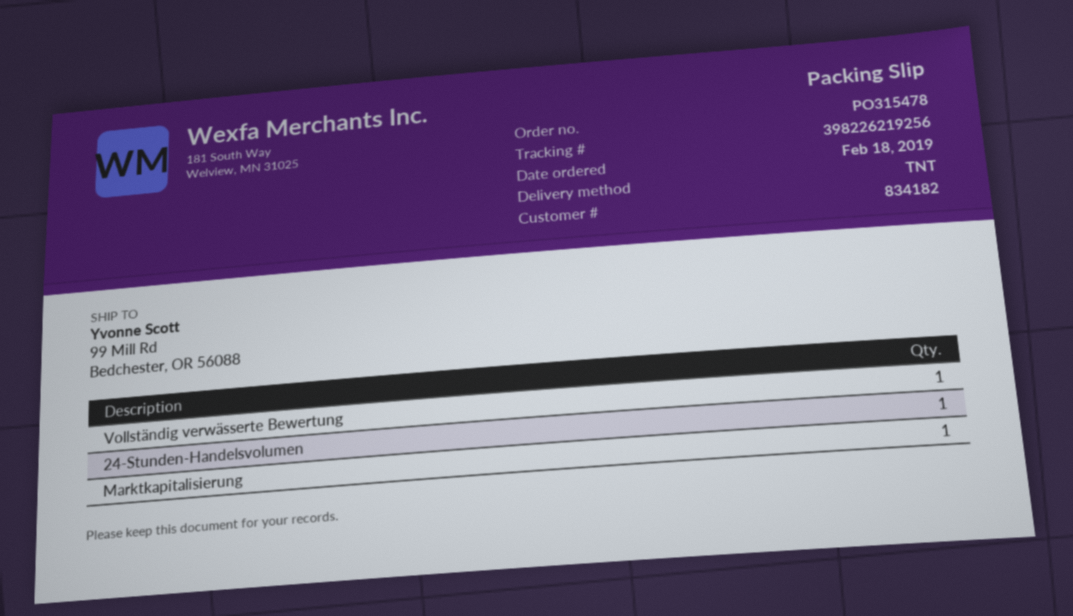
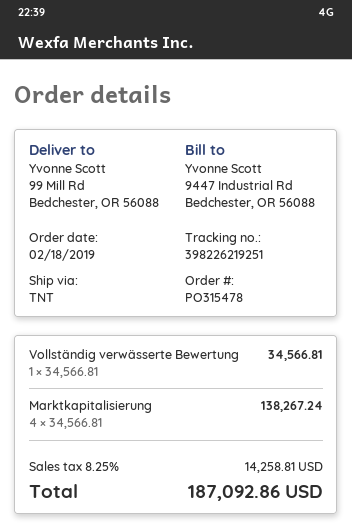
tracking number: 398226219256 -> 398226219251
24-Stunden-Handelsvolumen: 1 -> none
Marktkapitalisierung: 1 -> 4

